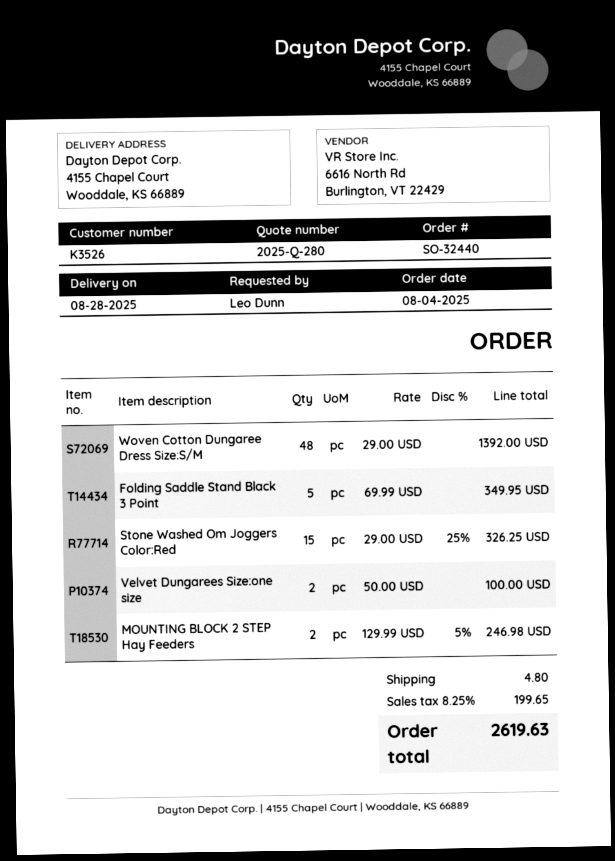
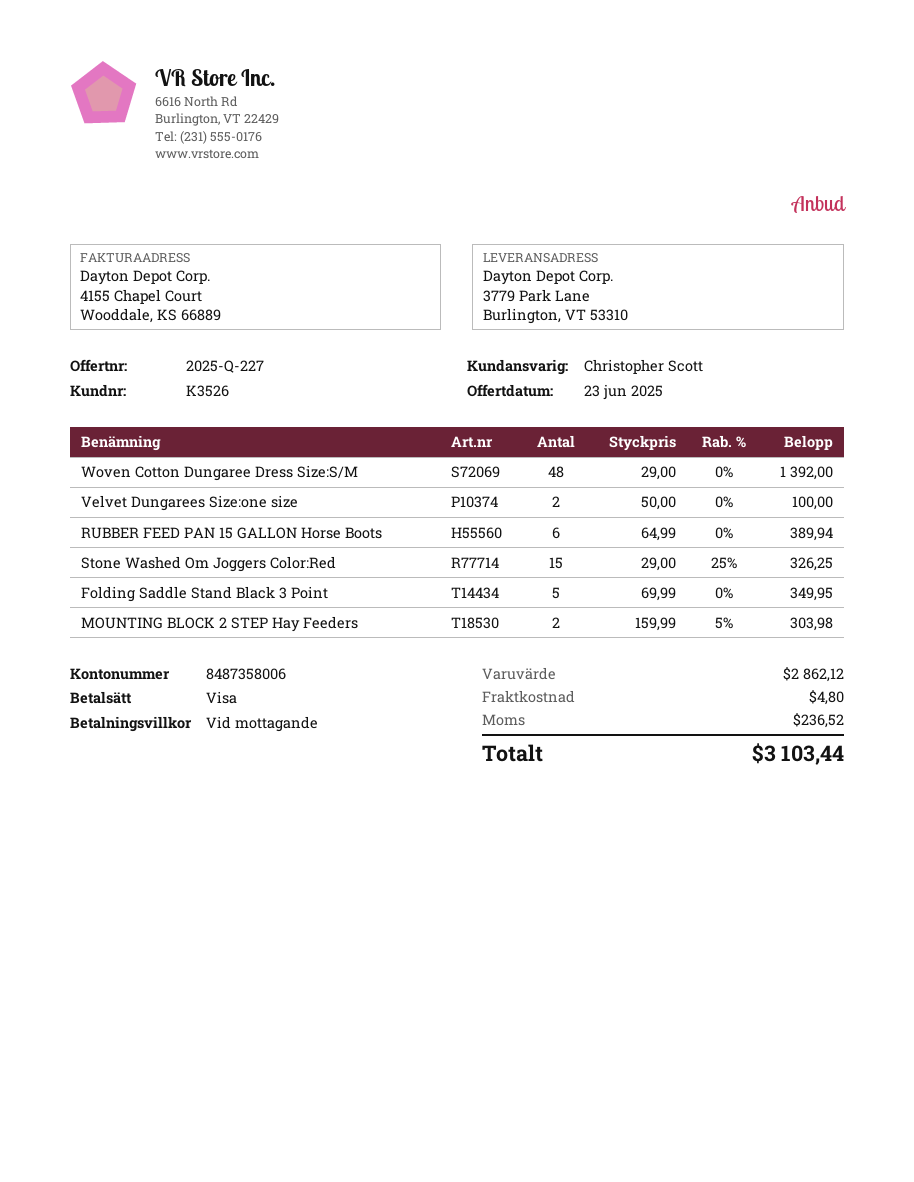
quote number: 2025-Q-280 -> 2025-Q-227
ship to: 4155 Chapel Court, Wooddale, KS 66889 -> 3779 Park Lane, Burlington, VT 53310
MOUNTING BLOCK 2 STEP Hay Feeders: 2 x 129.99 - 5% = 246.98 -> 2 x 159.99 - 5% = 303.98
RUBBER FEED PAN 15 GALLON Horse Boots: none -> 6 x 64.99 = 389.94
tax: 199.65 -> 236.52
total: 2619.63 -> 3103.44

